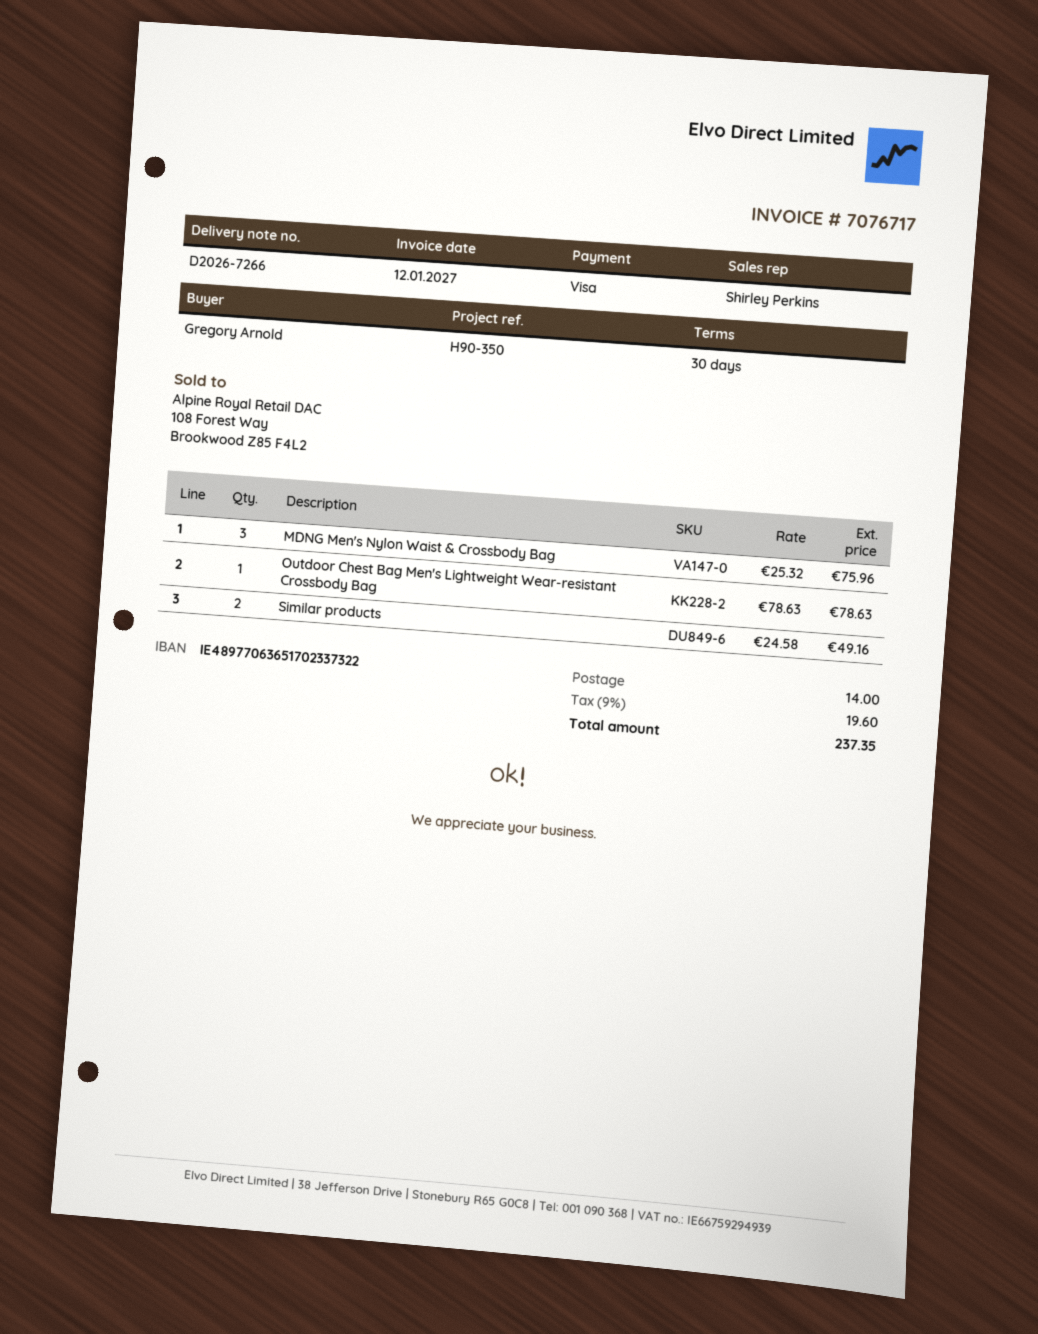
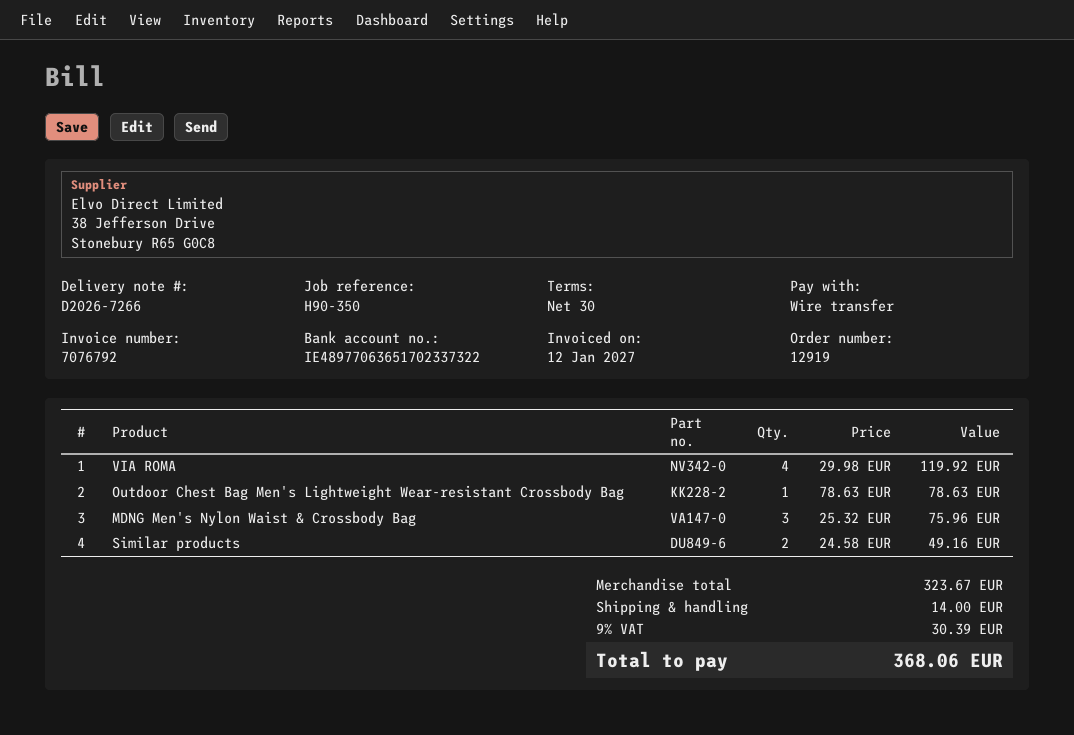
invoice number: 7076717 -> 7076792
payment method: Visa -> bank transfer
VIA ROMA: none -> 4 x 29.98 = 119.92
tax: 9% = 19.60 -> 9% = 30.39
total: 237.35 -> 368.06

